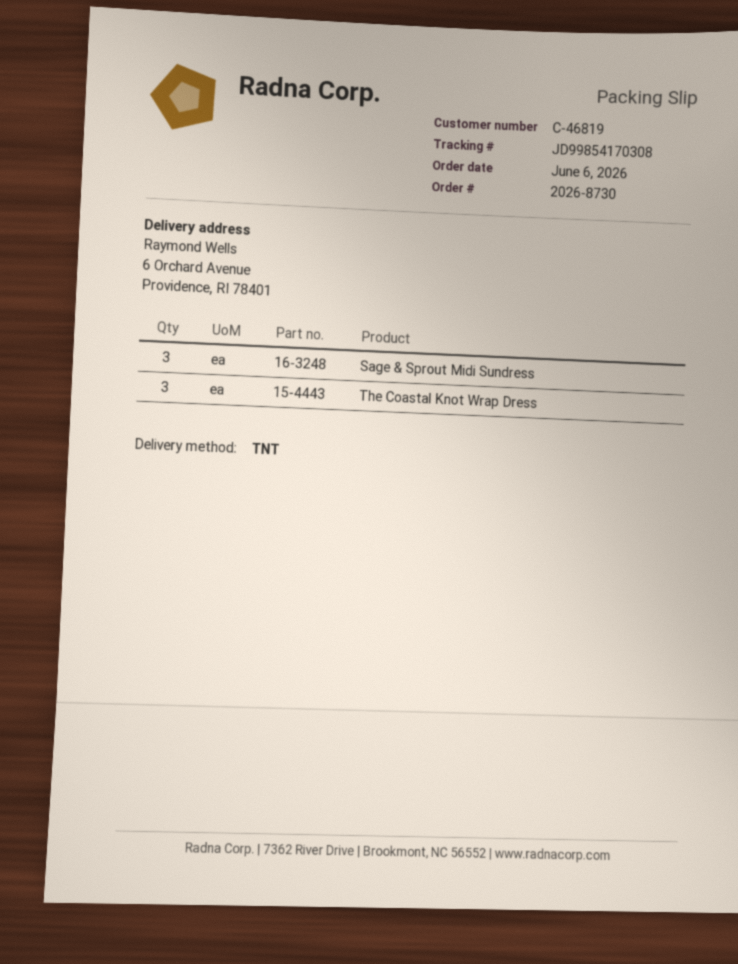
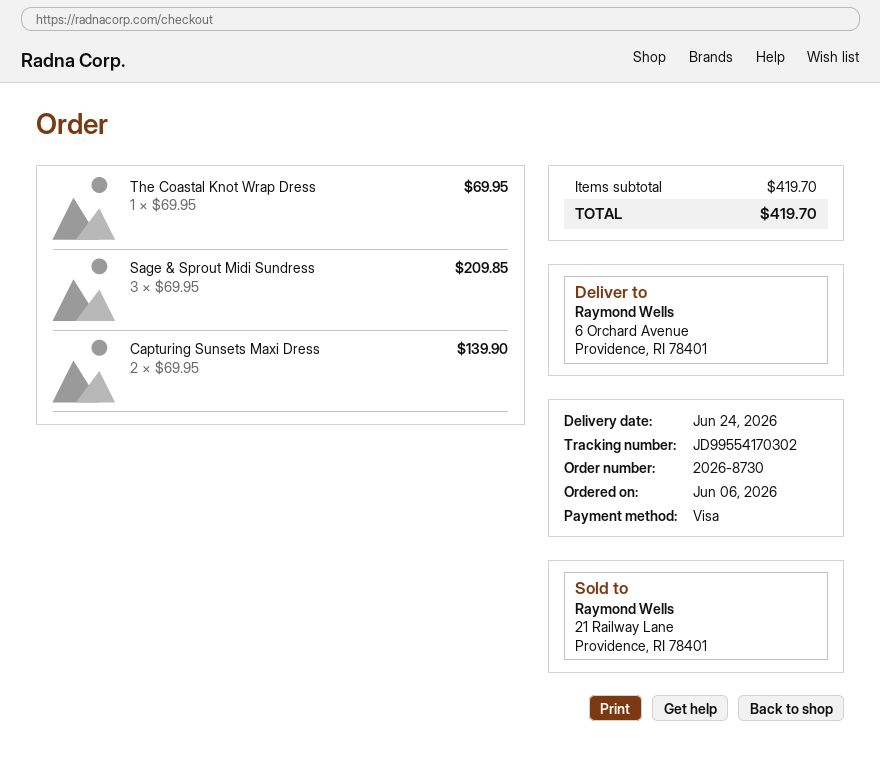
tracking number: JD99854170308 -> JD99554170302
The Coastal Knot Wrap Dress: 3 -> 1
Capturing Sunsets Maxi Dress: none -> 2

